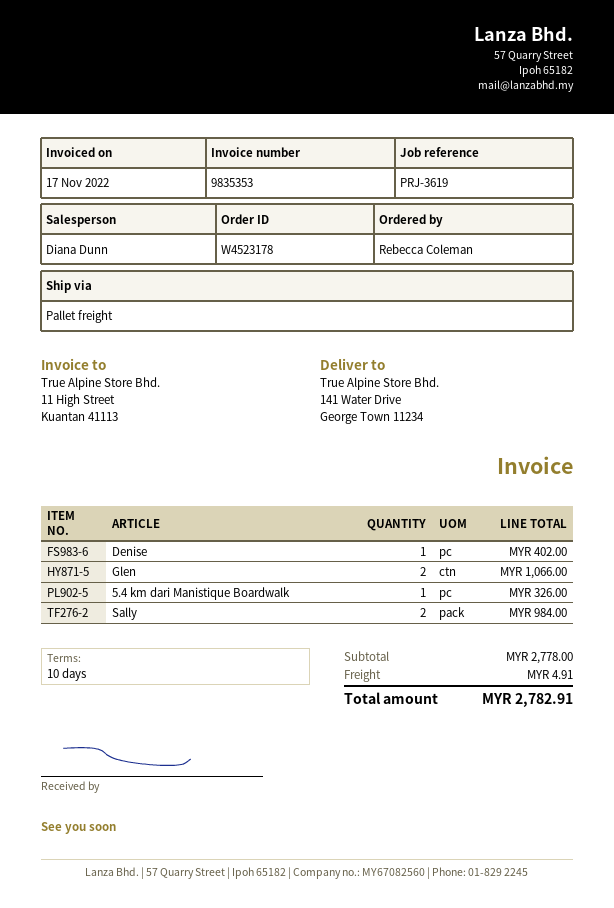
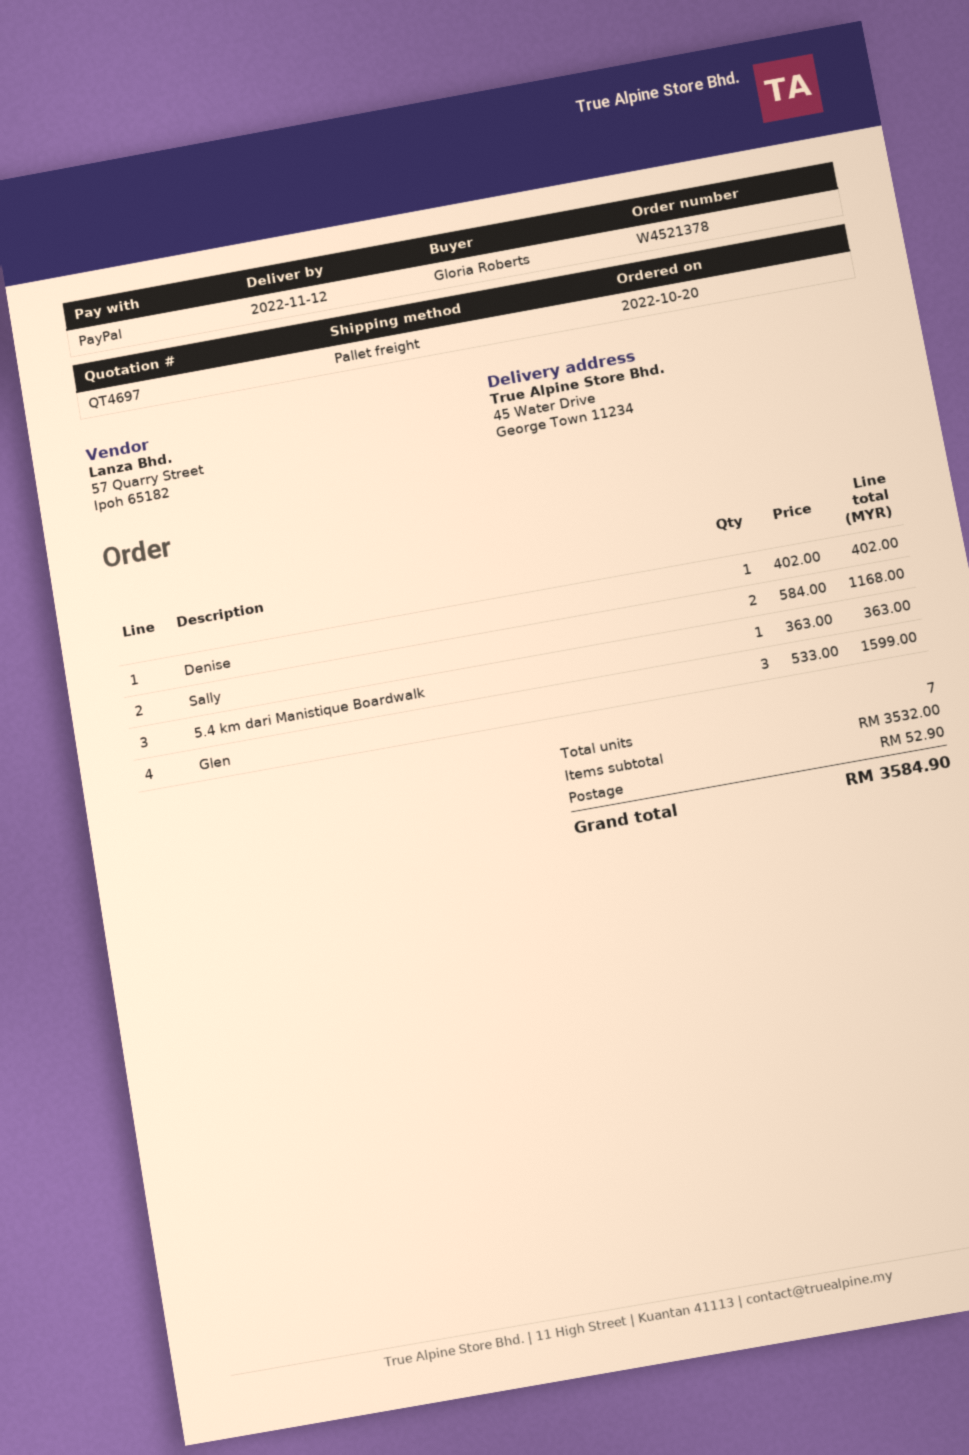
order number: W4523178 -> W4521378
ordered by: Rebecca Coleman -> Gloria Roberts
ship to: 141 Water Drive, George Town 11234 -> 45 Water Drive, George Town 11234
Glen: 2 for 1066.00 -> 3 for 1599.00
5.4 km dari Manistique Boardwalk: 1 for 326.00 -> 1 for 363.00
Sally: 2 for 984.00 -> 2 for 1168.00
subtotal: 2778.00 -> 3532.00
shipping: 4.91 -> 52.90
total: 2782.91 -> 3584.90

